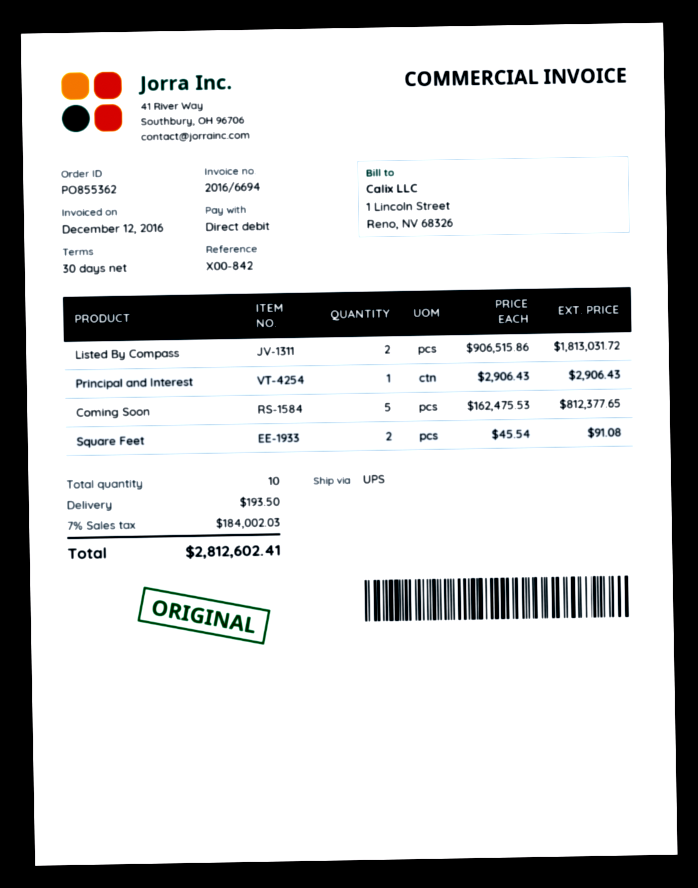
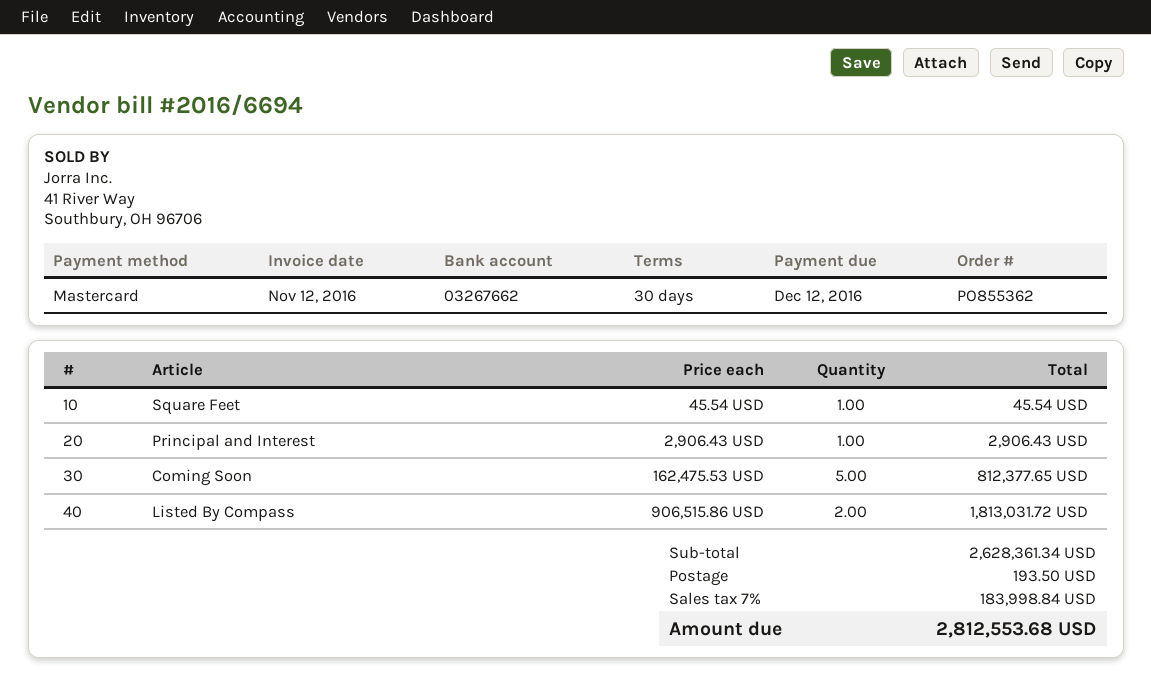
invoice date: 2016-12-12 -> 2016-11-12
payment method: direct debit -> Mastercard
Square Feet: 2 x 45.54 = 91.08 -> 1 x 45.54 = 45.54
tax: 7% = 184002.03 -> 7% = 183998.84
total: 2812602.41 -> 2812553.68

